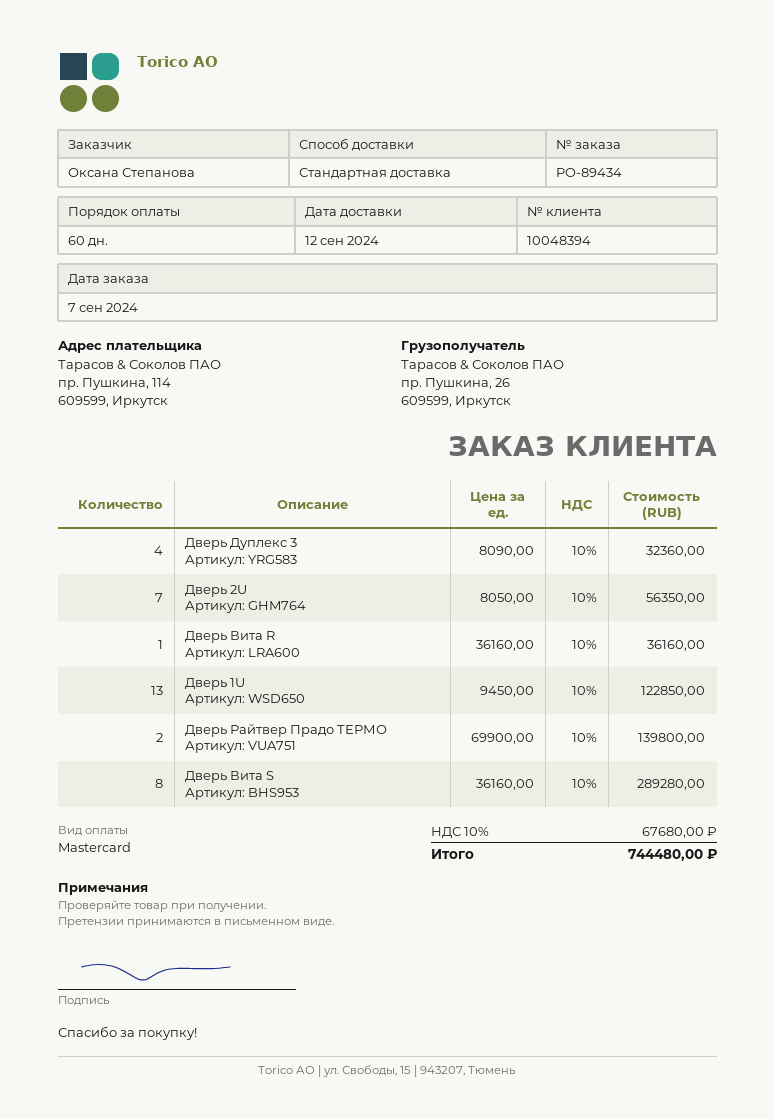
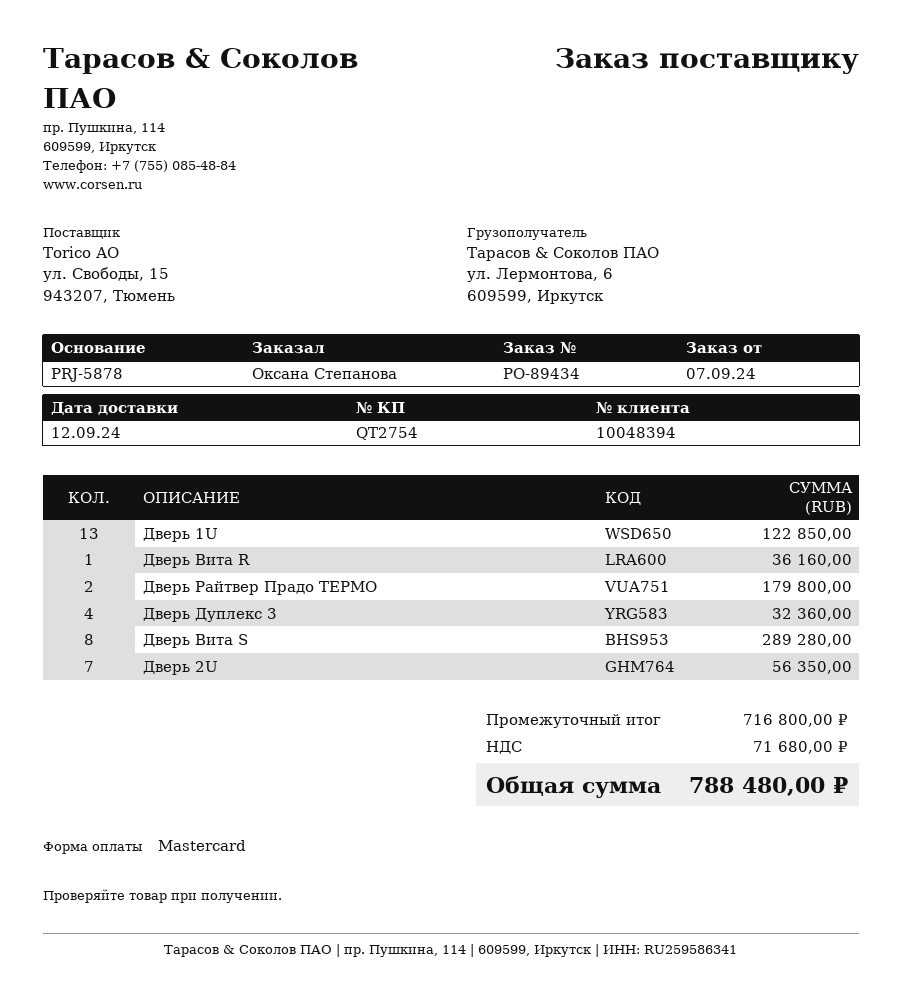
ship to: пр. Пушкина, 26, 609599, Иркутск -> ул. Лермонтова, 6, 609599, Иркутск
Дверь Райтвер Прадо ТЕРМО: 2 for 139800.00 -> 2 for 179800.00
tax: 67680.00 -> 71680.00
total: 744480.00 -> 788480.00

